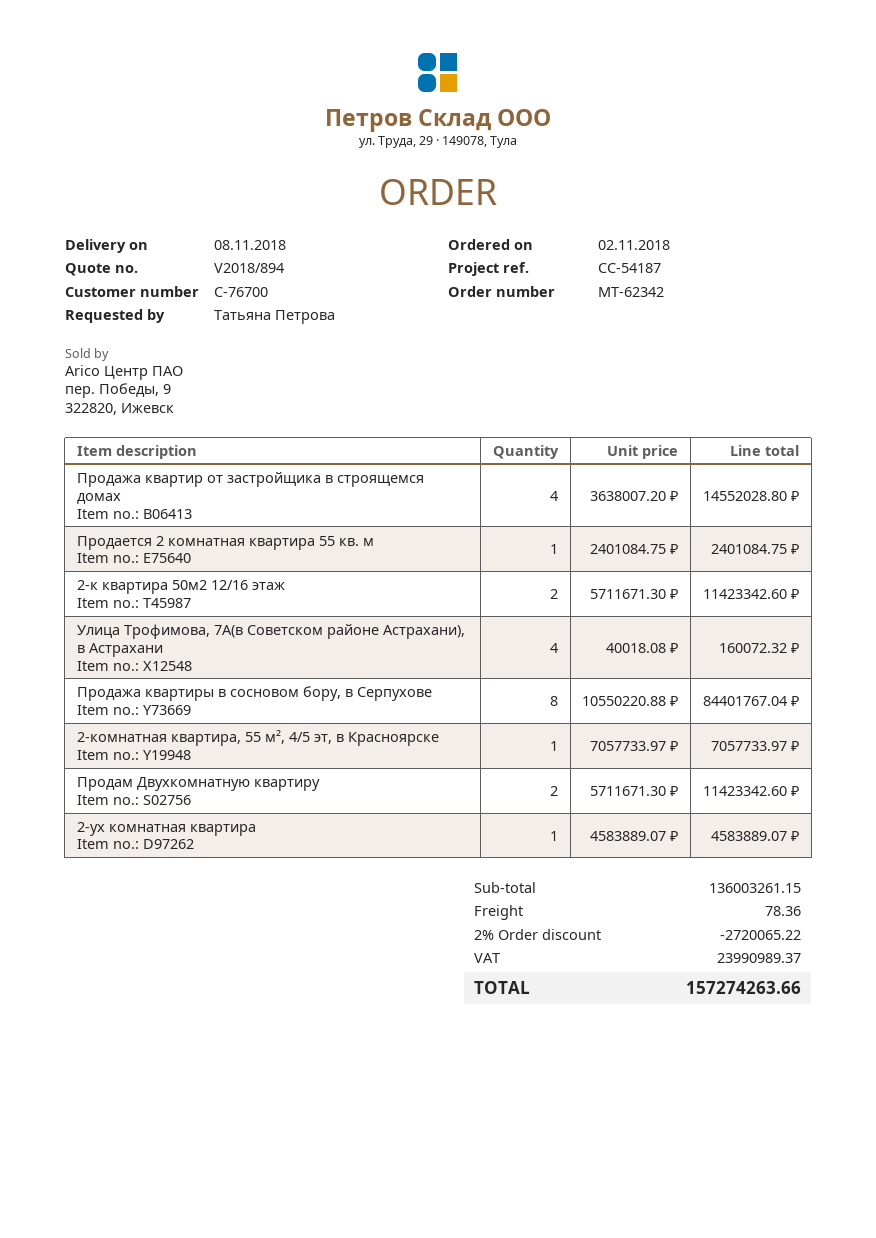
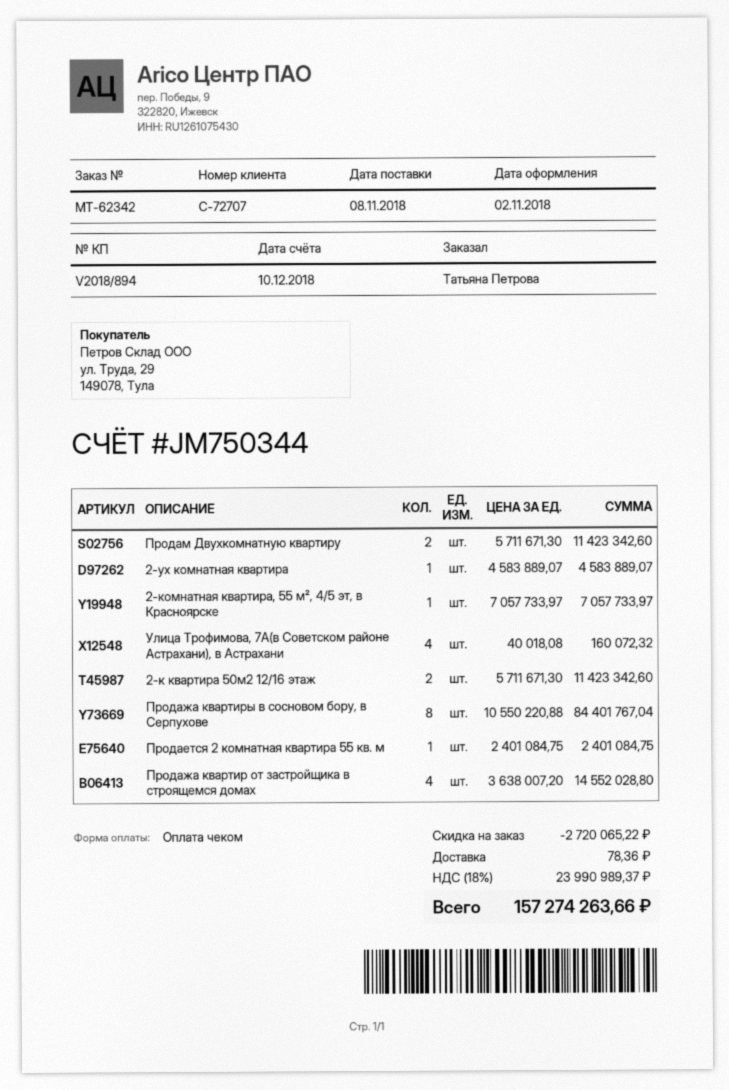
customer number: C-76700 -> C-72707

